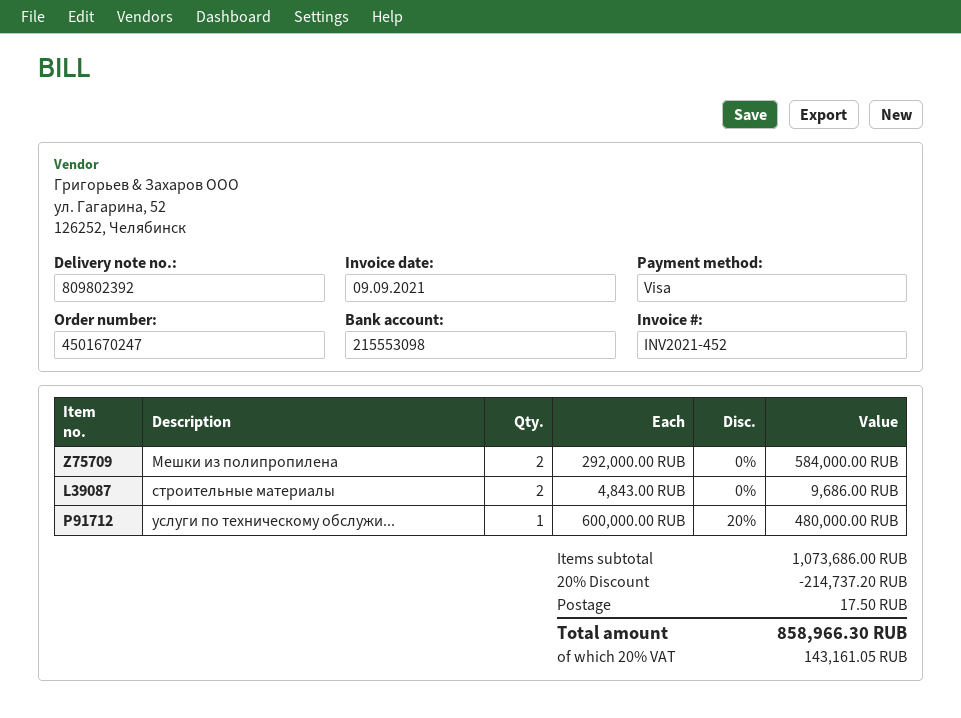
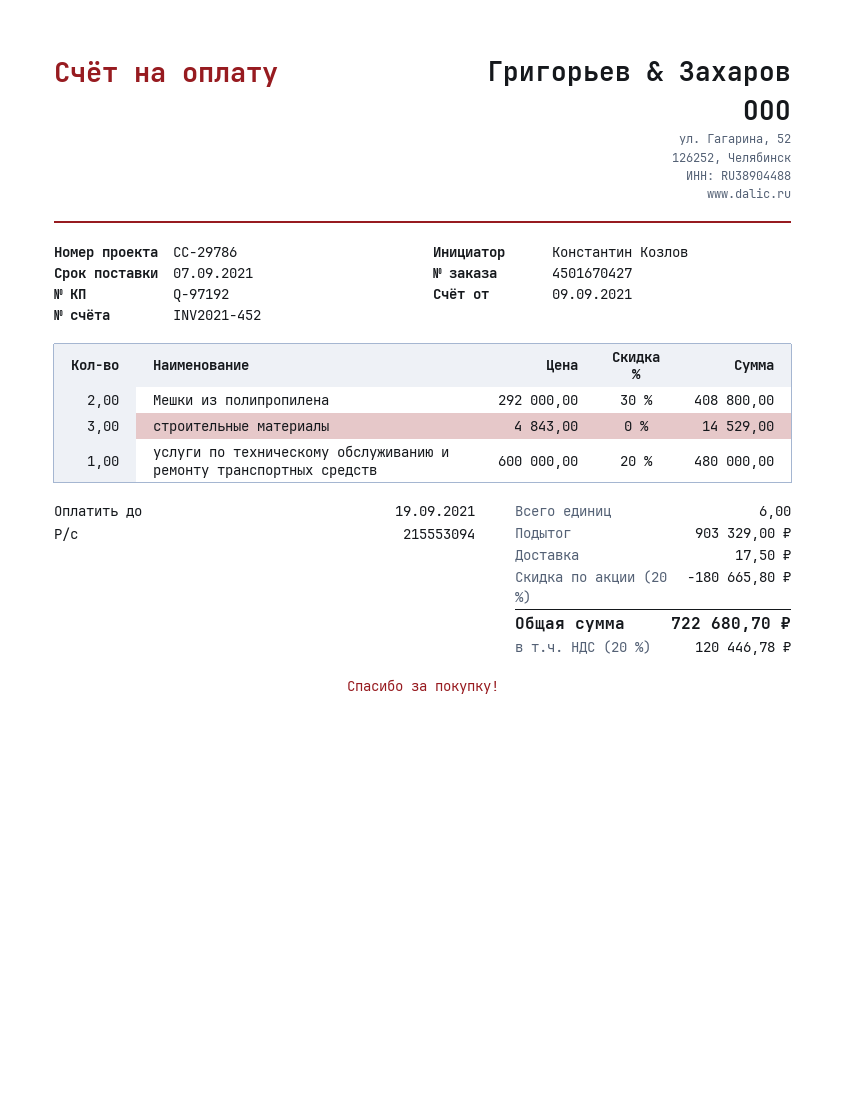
order number: 4501670247 -> 4501670427
bank account: 215553098 -> 215553094
Мешки из полипропилена: 2 x 292000.00 = 584000.00 -> 2 x 292000.00 - 30% = 408800.00
строительные материалы: 2 x 4843.00 = 9686.00 -> 3 x 4843.00 = 14529.00
subtotal: 1073686.00 -> 903329.00
discount: 20% = 214737.20 -> 20% = 180665.80
tax: 20% = 143161.05 -> 20% = 120446.78
total: 858966.30 -> 722680.70

